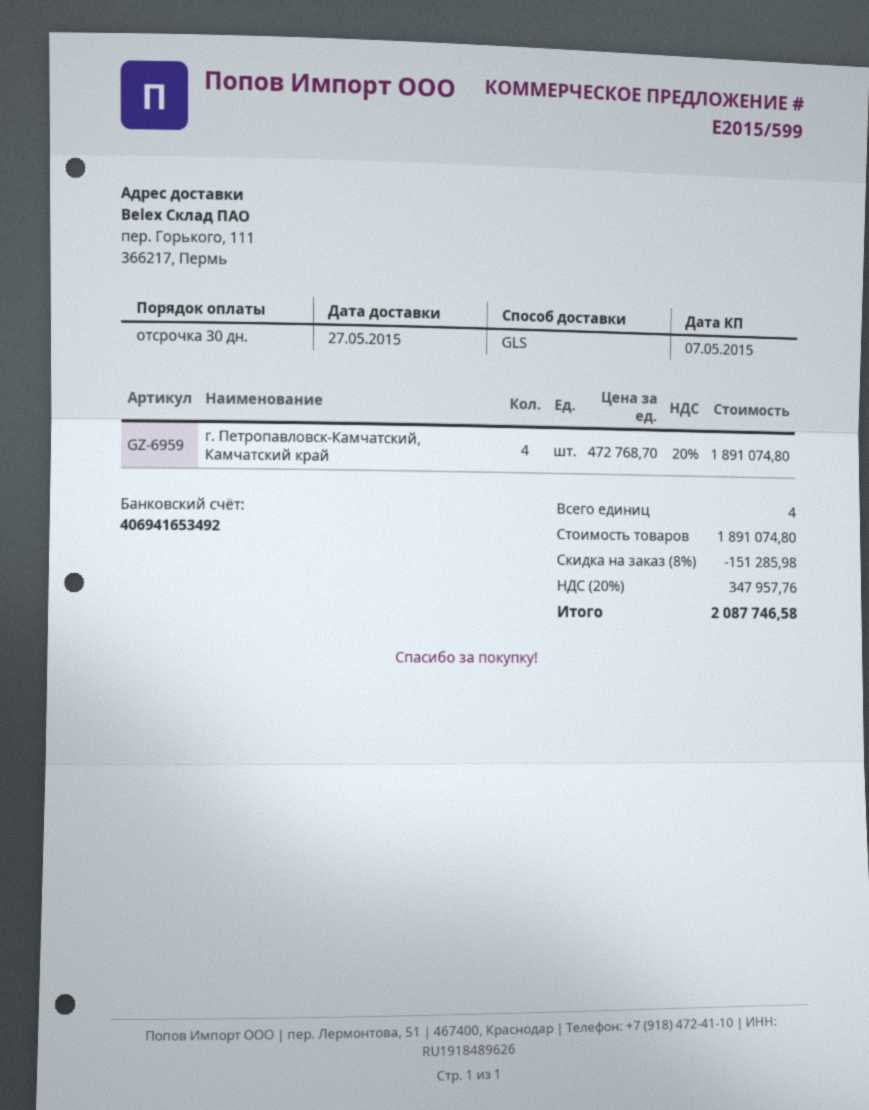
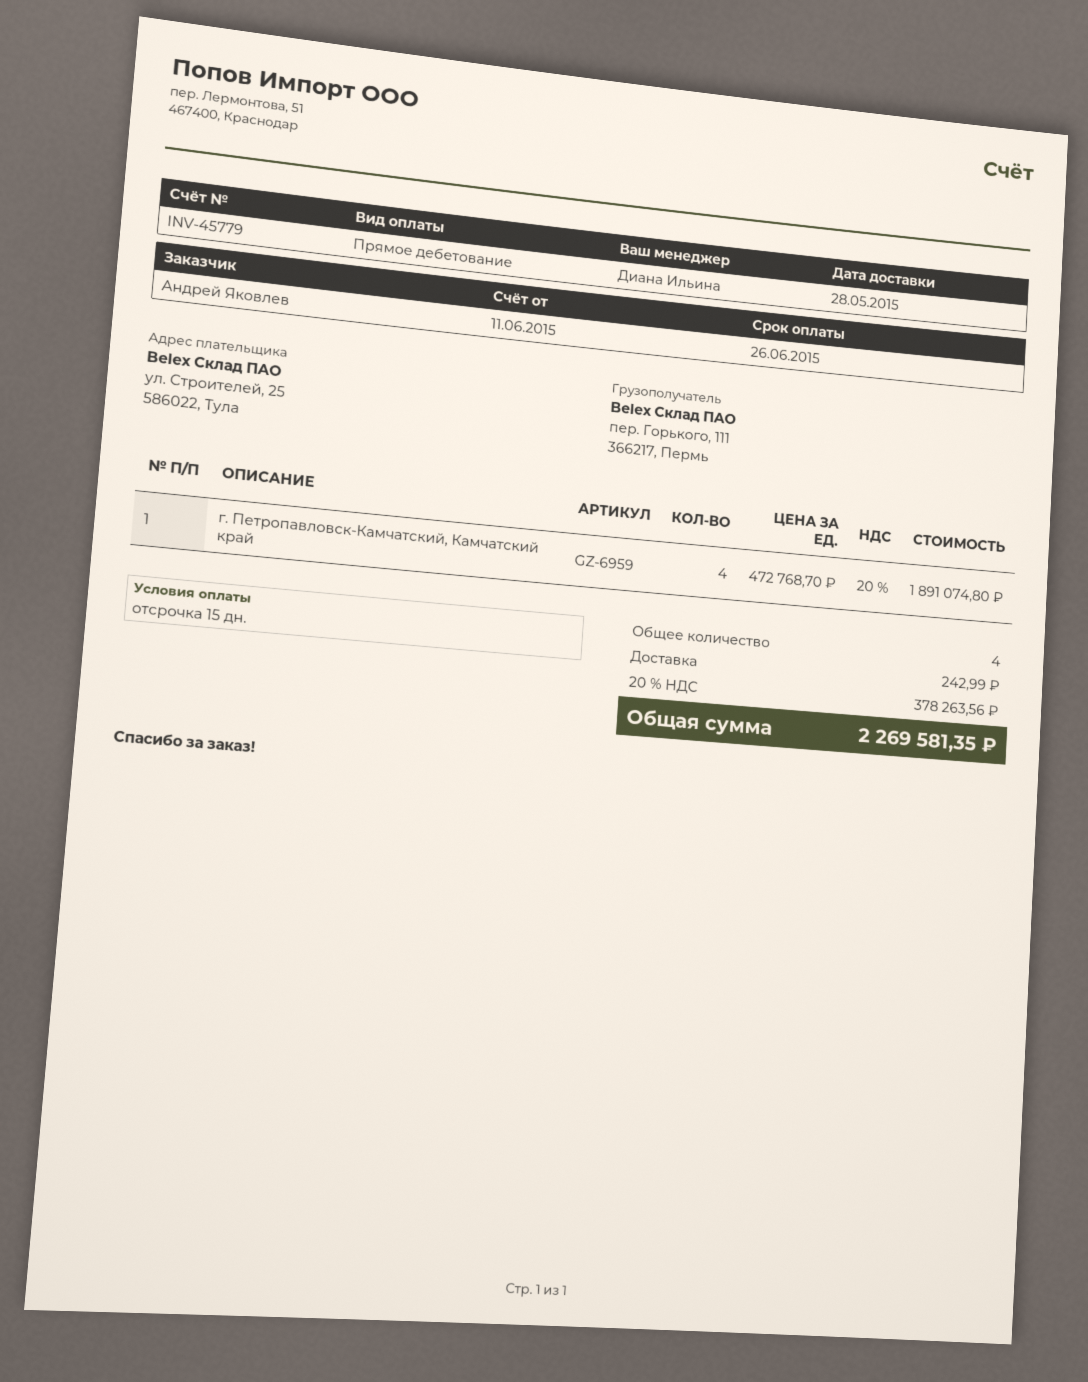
delivery date: 2015-05-27 -> 2015-05-28
payment terms: 30 days -> 15 days
discount: 8% = 151285.98 -> none
shipping: none -> 242.99
tax: 20% = 347957.76 -> 20% = 378263.56
total: 2087746.58 -> 2269581.35

